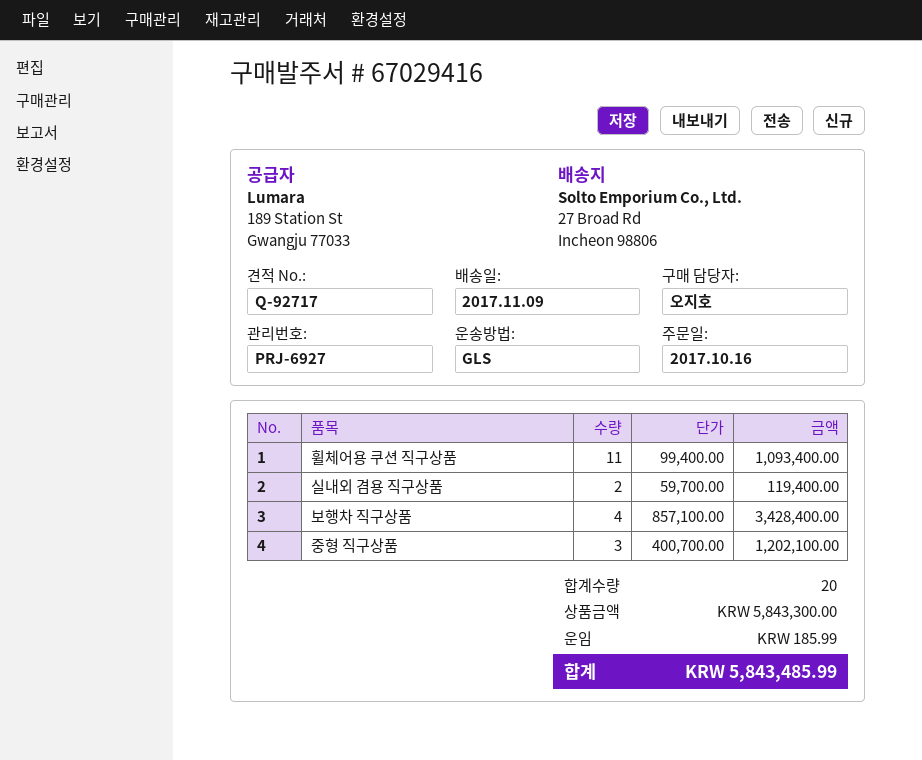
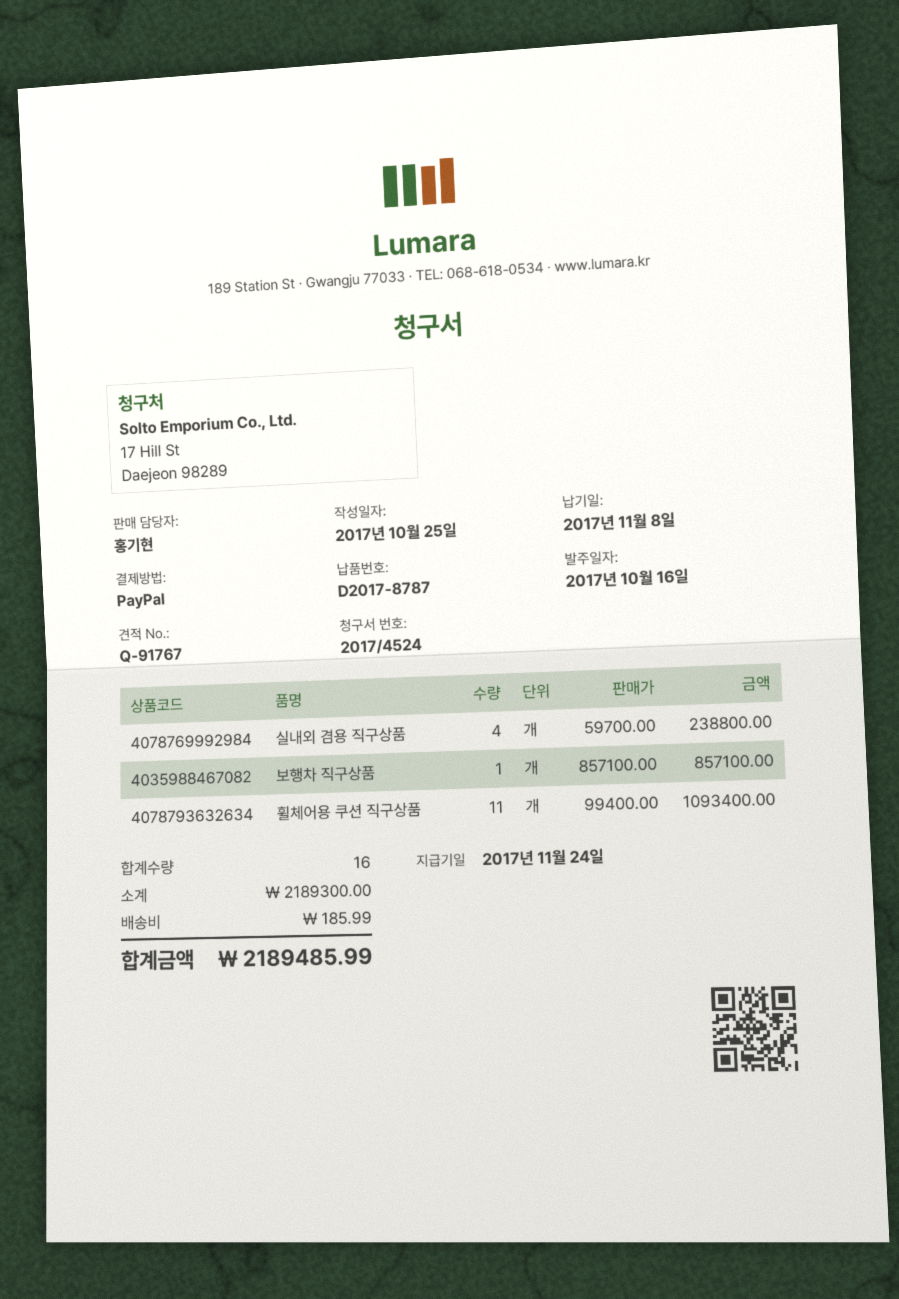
quote number: Q-92717 -> Q-91767
delivery date: 2017-11-09 -> 2017-11-08
실내외 겸용 직구상품: 2 x 59700.00 = 119400.00 -> 4 x 59700.00 = 238800.00
보행차 직구상품: 4 x 857100.00 = 3428400.00 -> 1 x 857100.00 = 857100.00
중형 직구상품: 3 x 400700.00 = 1202100.00 -> none
total quantity: 20 -> 16
subtotal: 5843300.00 -> 2189300.00
total: 5843485.99 -> 2189485.99

